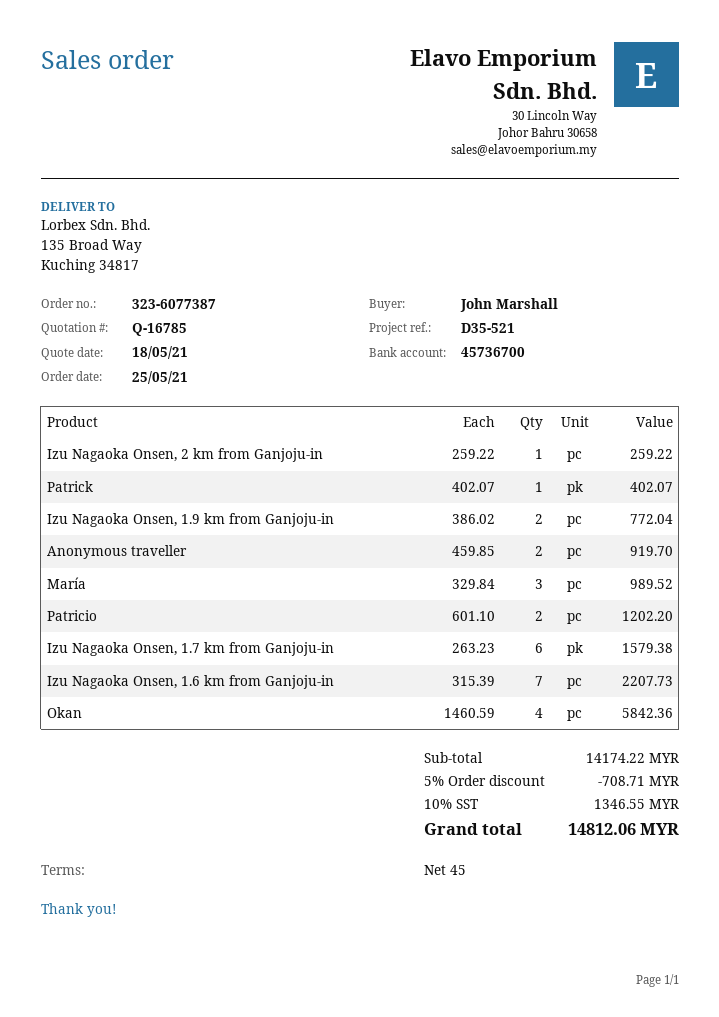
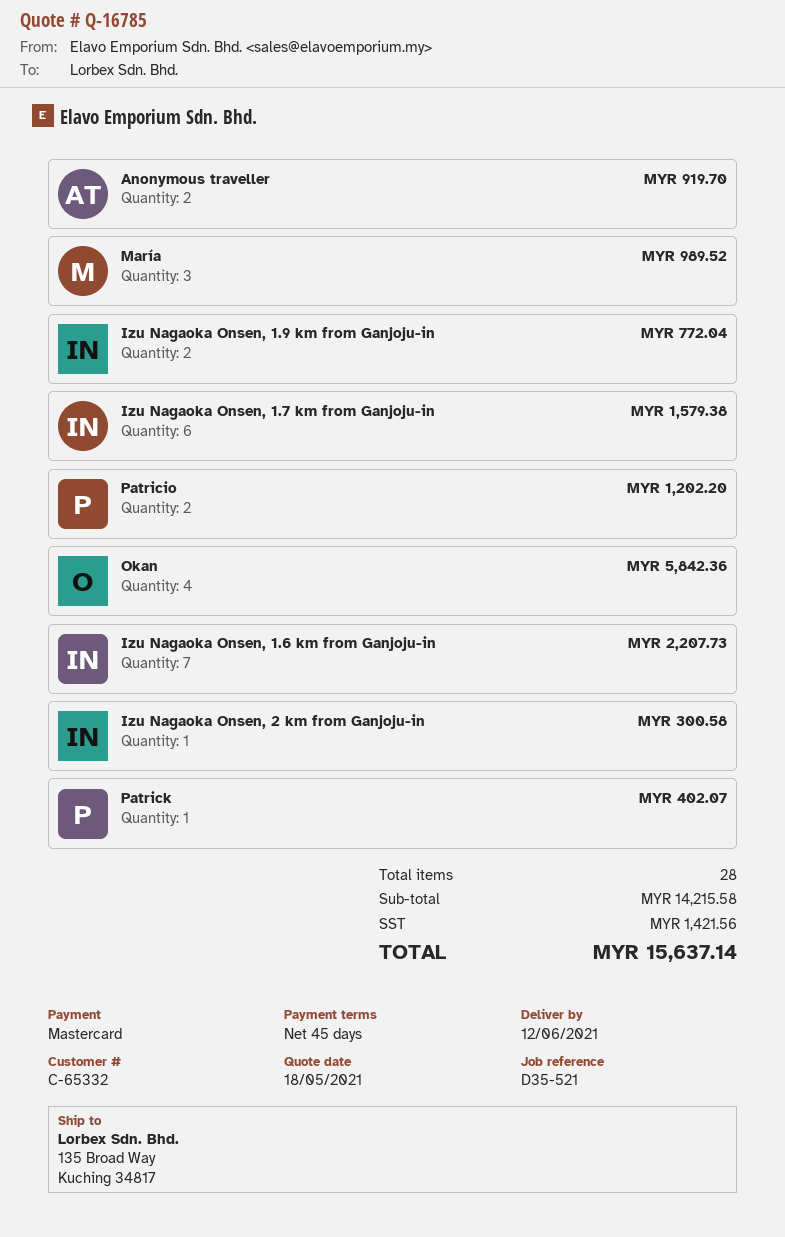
Izu Nagaoka Onsen, 2 km from Ganjoju-in: 1 for 259.22 -> 1 for 300.58
subtotal: 14174.22 -> 14215.58
discount: 5% = 708.71 -> none
tax: 1346.55 -> 1421.56
total: 14812.06 -> 15637.14

